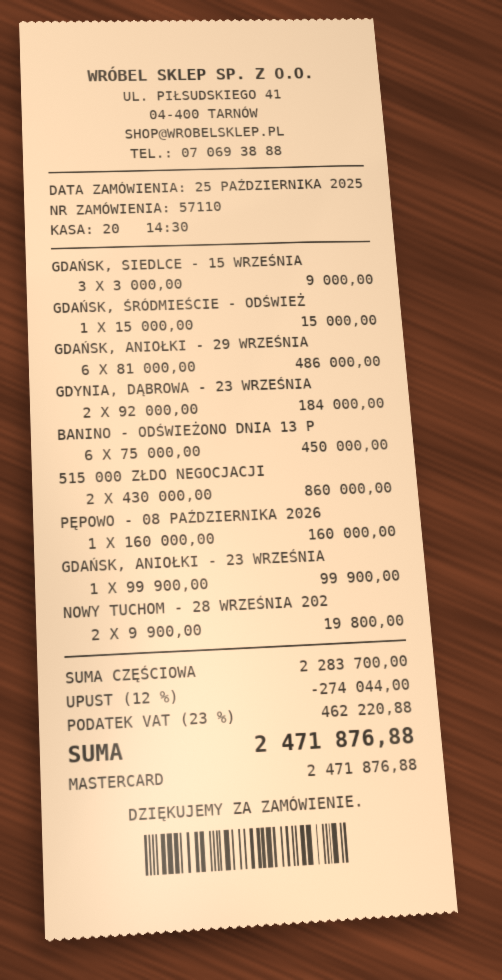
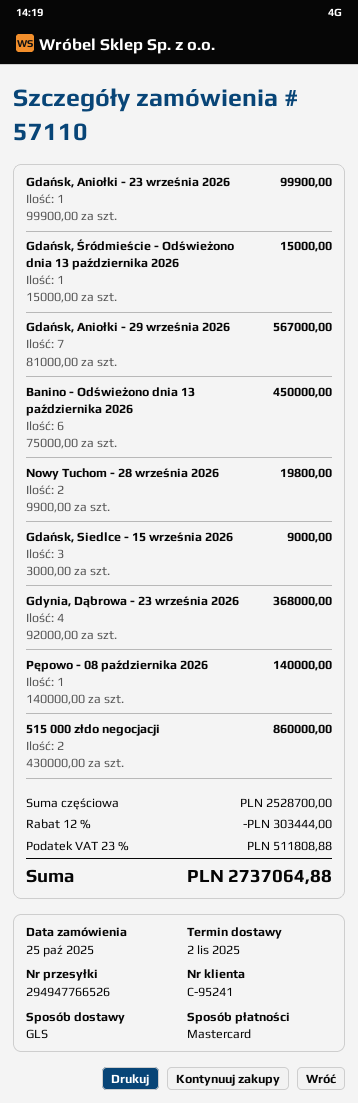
GDAŃSK, ANIOŁKI - 29 WRZEŚNIA: 6 x 81000.00 = 486000.00 -> 7 x 81000.00 = 567000.00
GDYNIA, DĄBROWA - 23 WRZEŚNIA: 2 x 92000.00 = 184000.00 -> 4 x 92000.00 = 368000.00
PĘPOWO - 08 PAŹDZIERNIKA 2026: 1 x 160000.00 = 160000.00 -> 1 x 140000.00 = 140000.00
subtotal: 2283700.00 -> 2528700.00
discount: 12% = 274044.00 -> 12% = 303444.00
tax: 23% = 462220.88 -> 23% = 511808.88
total: 2471876.88 -> 2737064.88

